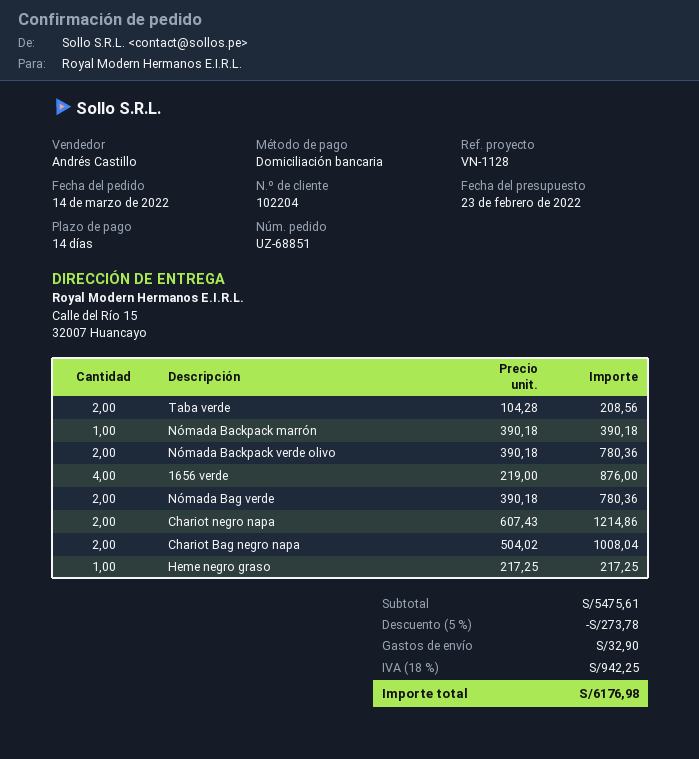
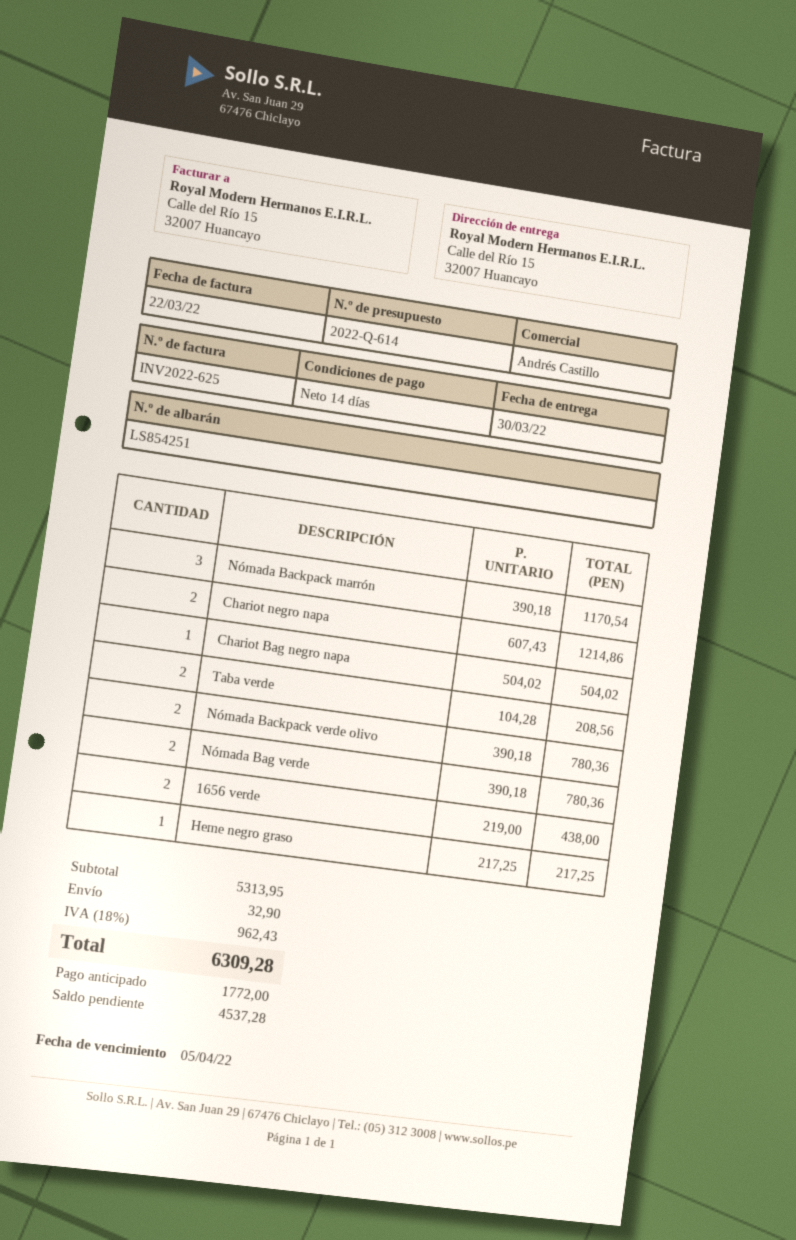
Nómada Backpack marrón: 1 x 390.18 = 390.18 -> 3 x 390.18 = 1170.54
1656 verde: 4 x 219.00 = 876.00 -> 2 x 219.00 = 438.00
Chariot Bag negro napa: 2 x 504.02 = 1008.04 -> 1 x 504.02 = 504.02
subtotal: 5475.61 -> 5313.95
discount: 5% = 273.78 -> none
tax: 18% = 942.25 -> 18% = 962.43
total: 6176.98 -> 6309.28

